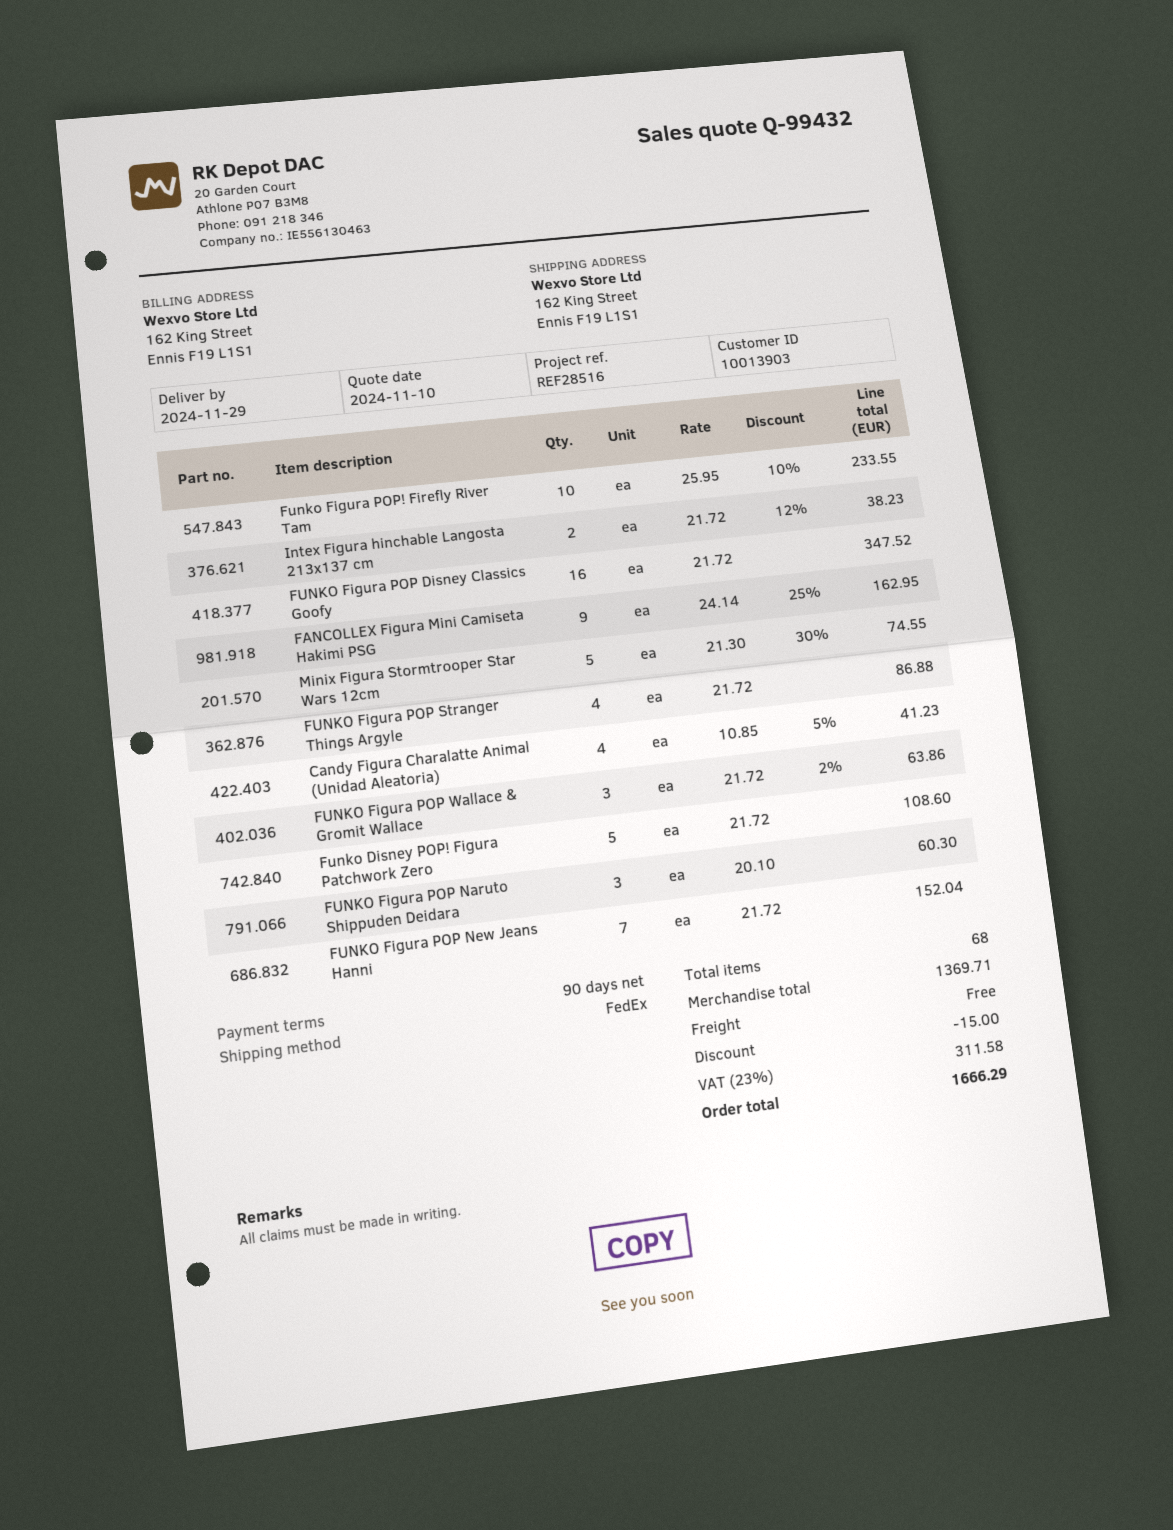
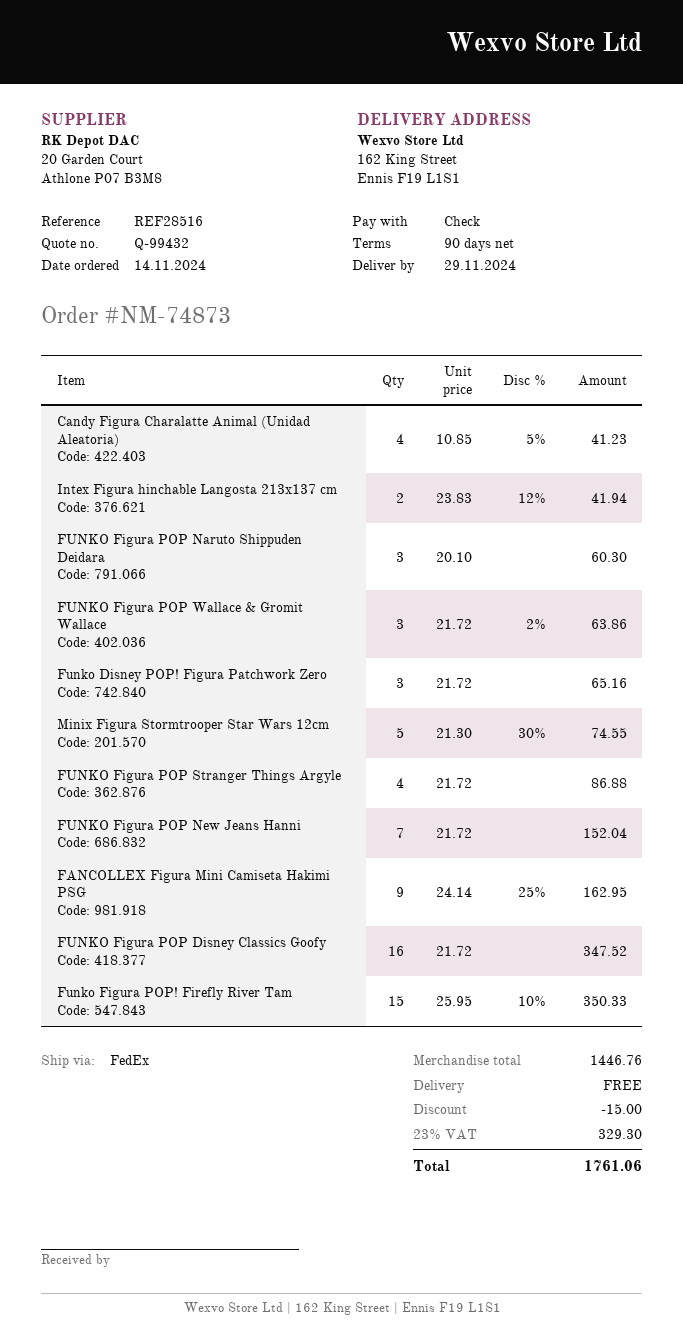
Funko Figura POP! Firefly River Tam: 10 x 25.95 - 10% = 233.55 -> 15 x 25.95 - 10% = 350.33
Intex Figura hinchable Langosta 213x137 cm: 2 x 21.72 - 12% = 38.23 -> 2 x 23.83 - 12% = 41.94
Funko Disney POP! Figura Patchwork Zero: 5 x 21.72 = 108.60 -> 3 x 21.72 = 65.16
subtotal: 1369.71 -> 1446.76
tax: 23% = 311.58 -> 23% = 329.30
total: 1666.29 -> 1761.06

